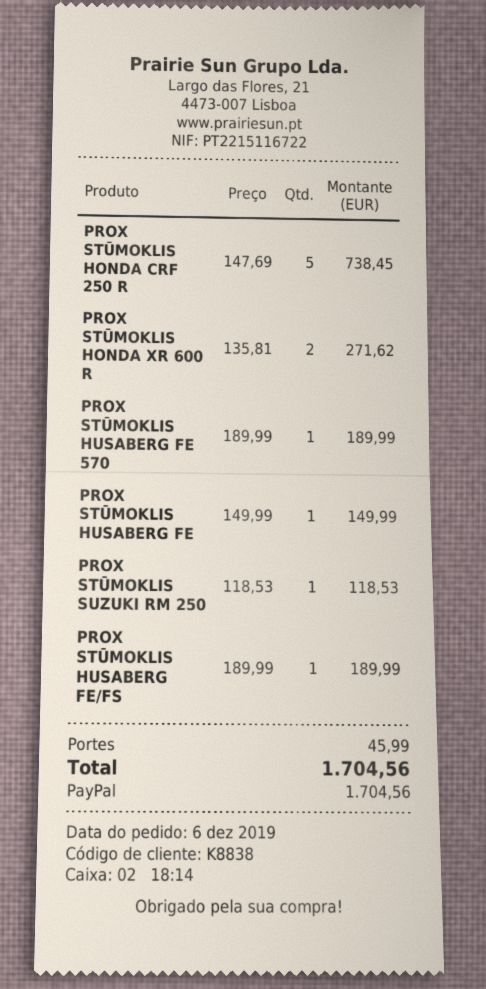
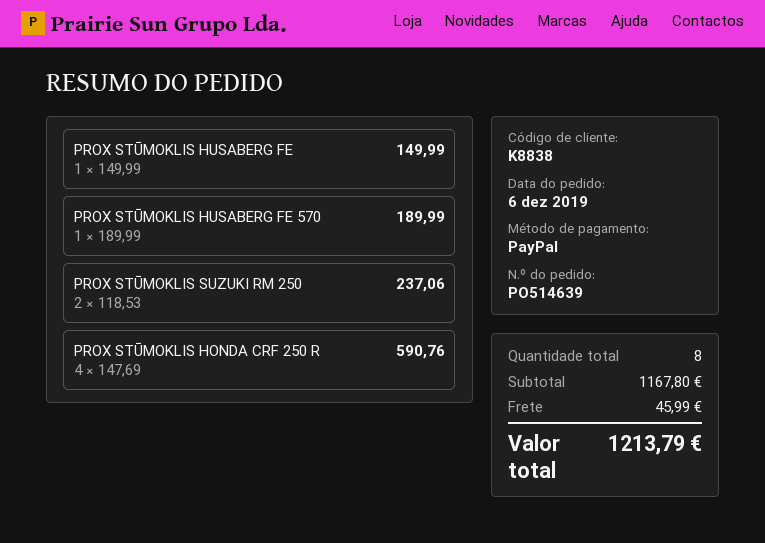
PROX STŪMOKLIS HONDA CRF 250 R: 5 x 147.69 = 738.45 -> 4 x 147.69 = 590.76
PROX STŪMOKLIS HONDA XR 600 R: 2 x 135.81 = 271.62 -> none
PROX STŪMOKLIS SUZUKI RM 250: 1 x 118.53 = 118.53 -> 2 x 118.53 = 237.06
PROX STŪMOKLIS HUSABERG FE/FS: 1 x 189.99 = 189.99 -> none
total: 1704.56 -> 1213.79

